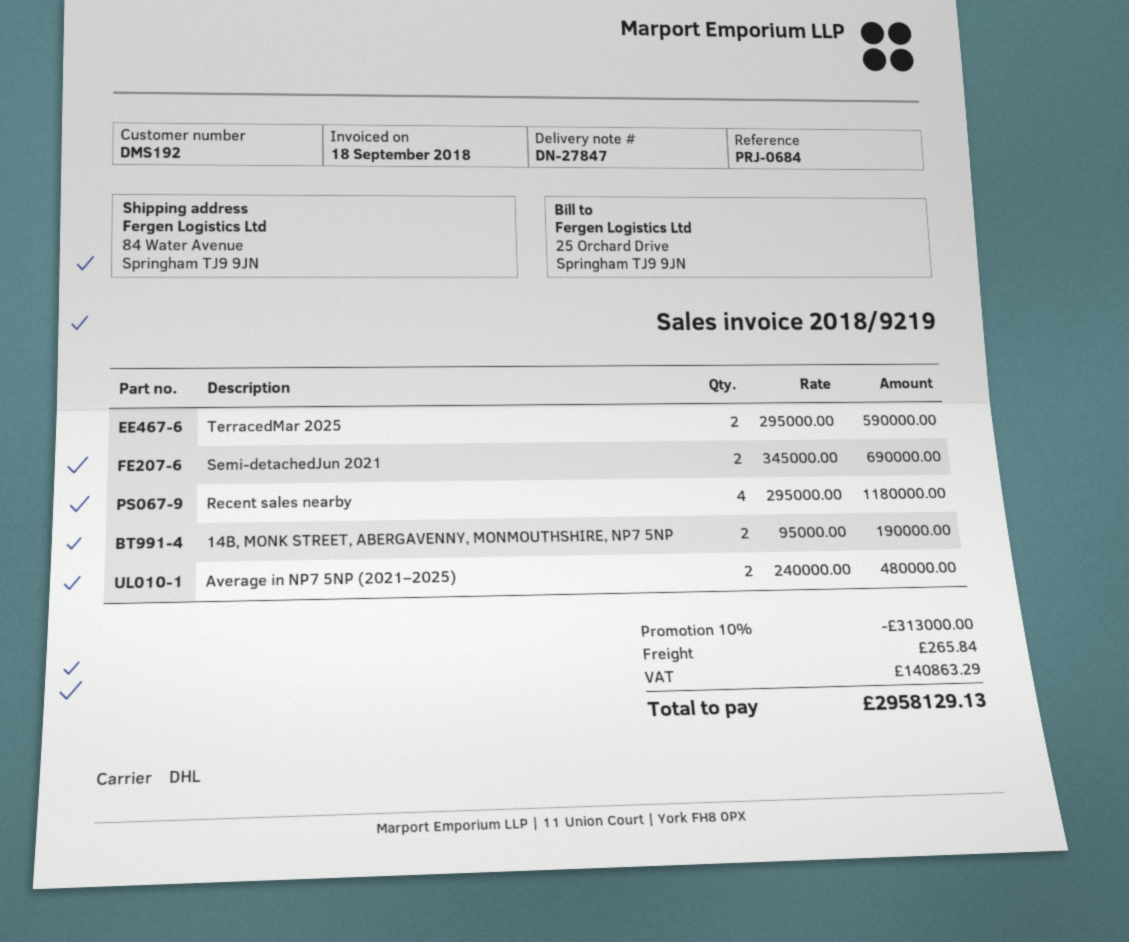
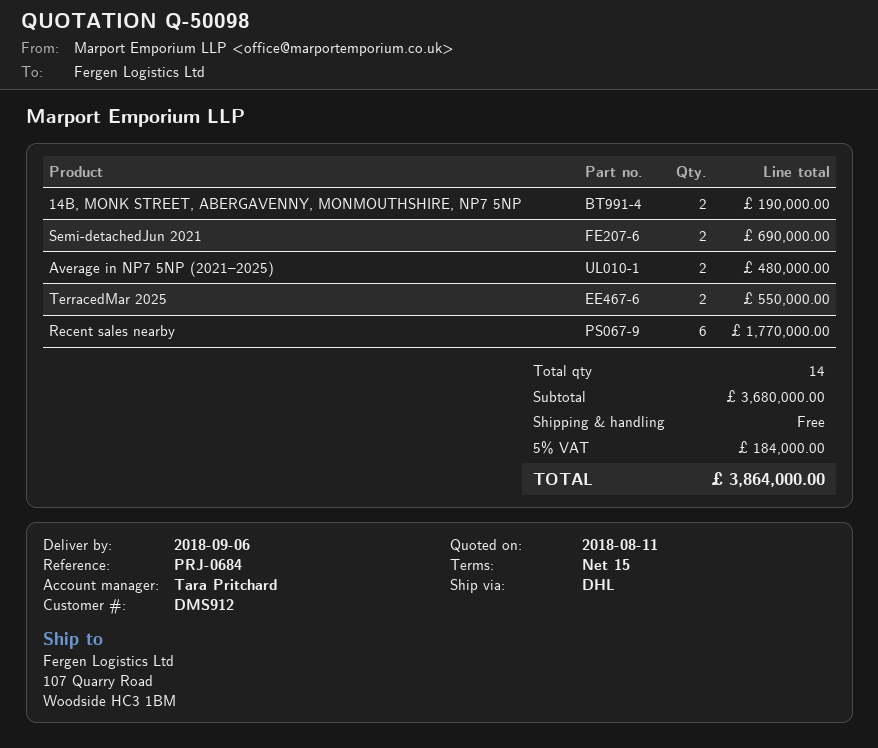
customer number: DMS192 -> DMS912
ship to: 84 Water Avenue, Springham TJ9 9JN -> 107 Quarry Road, Woodside HC3 1BM
TerracedMar 2025: 2 for 590000.00 -> 2 for 550000.00
Recent sales nearby: 4 for 1180000.00 -> 6 for 1770000.00
discount: 10% = 313000.00 -> none
shipping: 265.84 -> 0.00
tax: 140863.29 -> 184000.00
total: 2958129.13 -> 3864000.00

